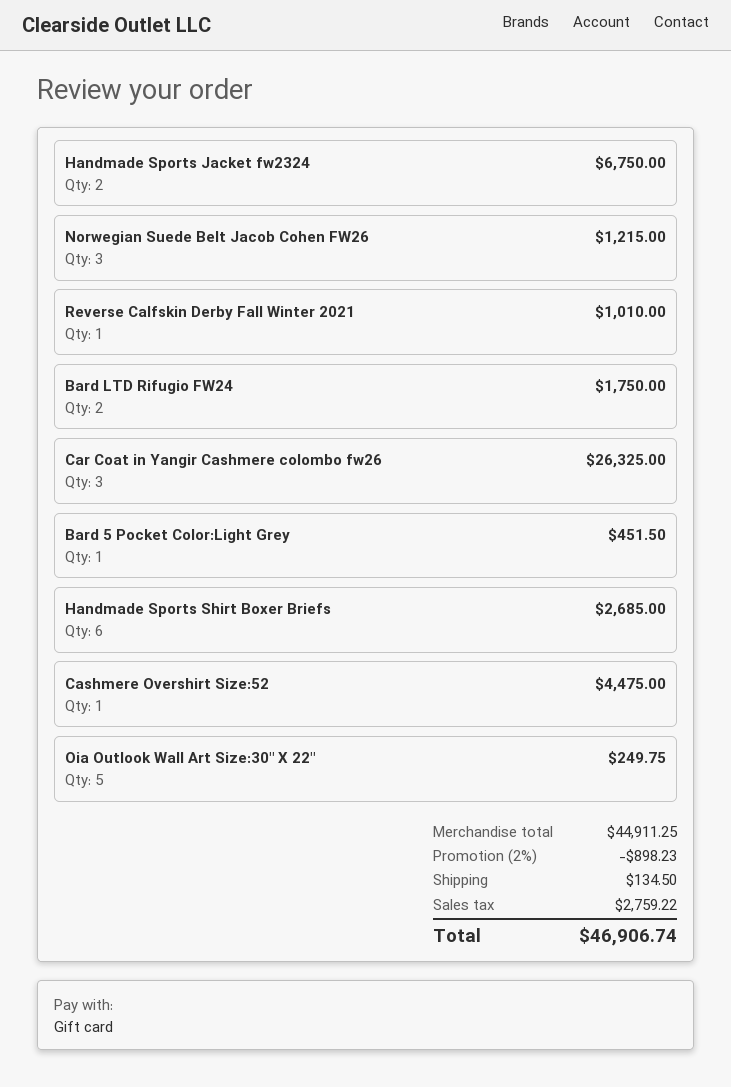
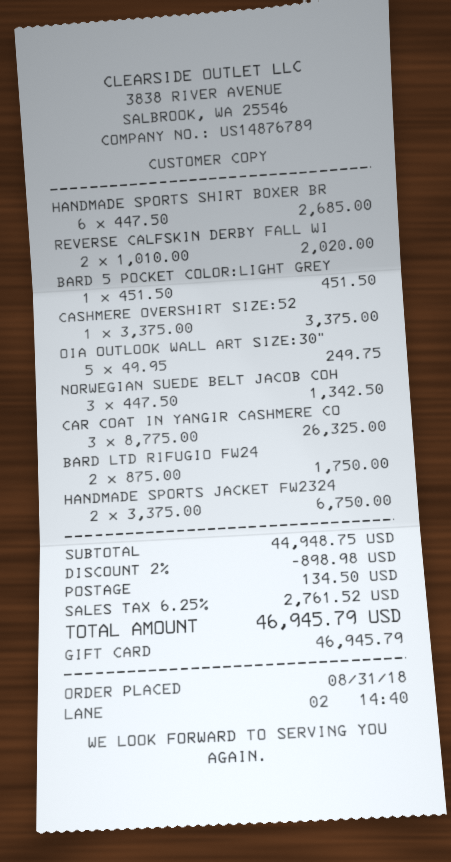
Norwegian Suede Belt Jacob Cohen FW26: 3 for 1215.00 -> 3 for 1342.50
Reverse Calfskin Derby Fall Winter 2021: 1 for 1010.00 -> 2 for 2020.00
Cashmere Overshirt Size:52: 1 for 4475.00 -> 1 for 3375.00
subtotal: 44911.25 -> 44948.75
discount: 2% = 898.23 -> 2% = 898.98
tax: 2759.22 -> 2761.52
total: 46906.74 -> 46945.79

